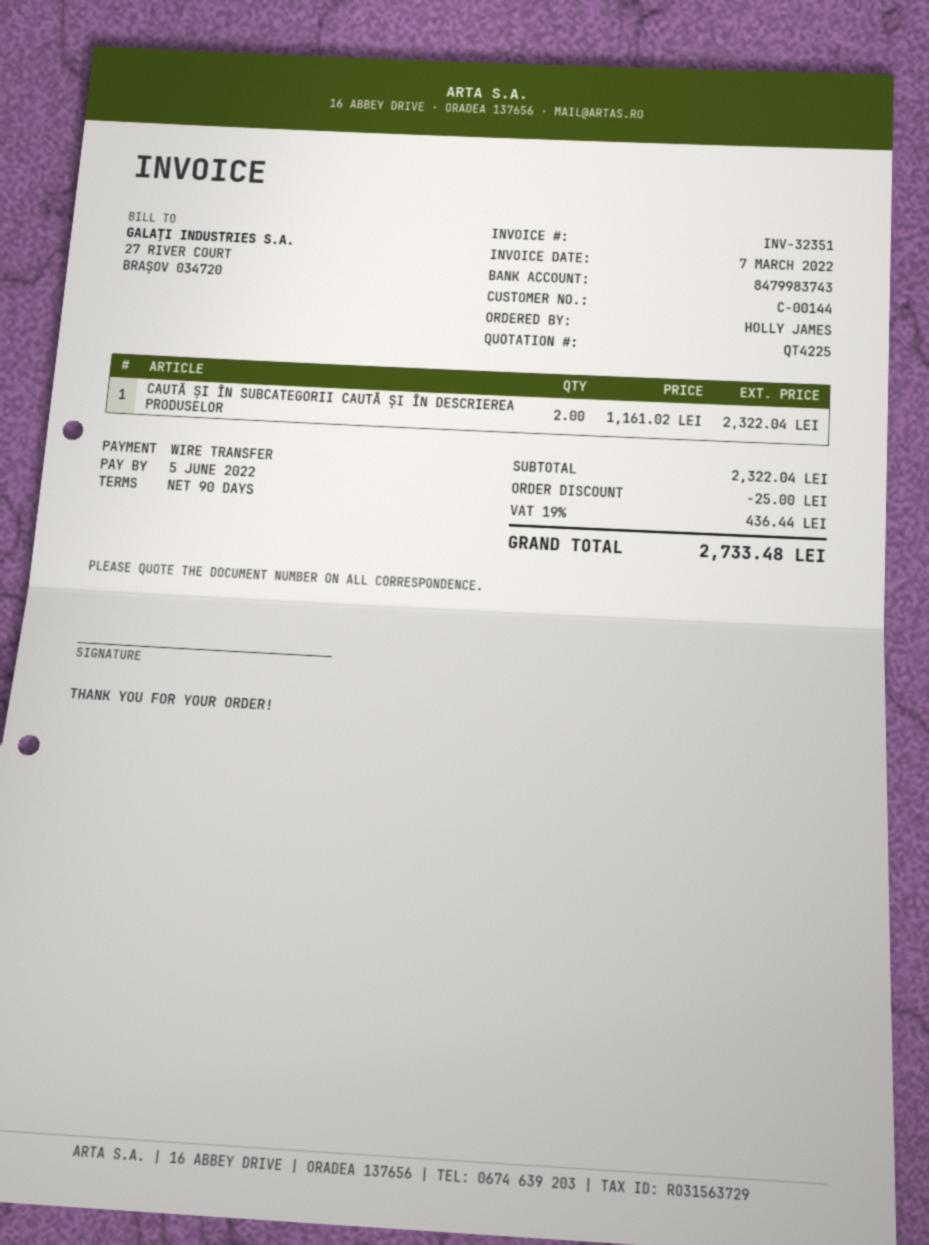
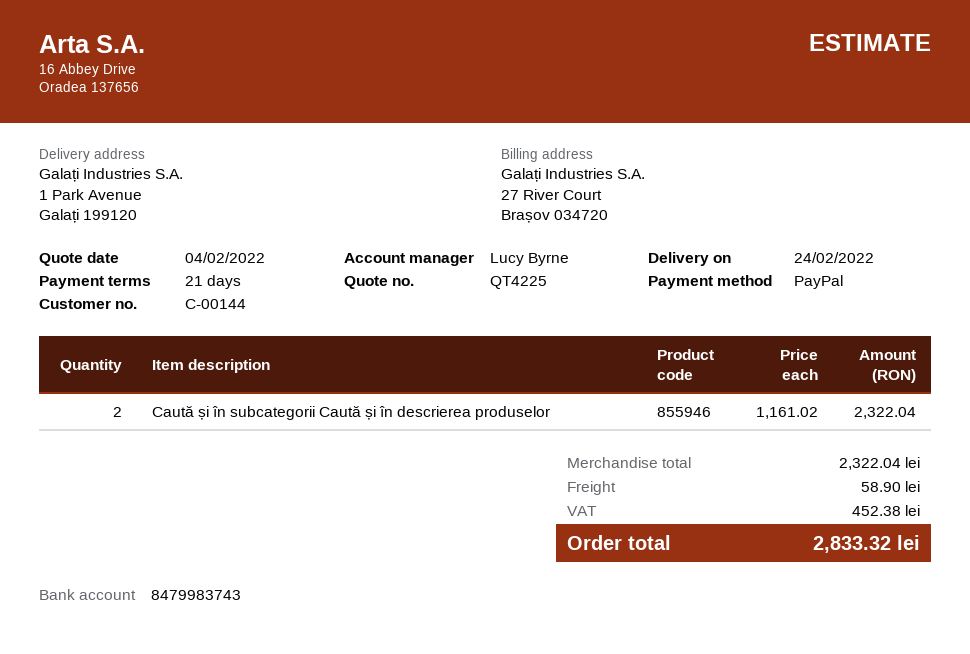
payment terms: 90 days -> 21 days
payment method: bank transfer -> PayPal
discount: 25.00 -> none
shipping: none -> 58.90
tax: 436.44 -> 452.38
total: 2733.48 -> 2833.32

